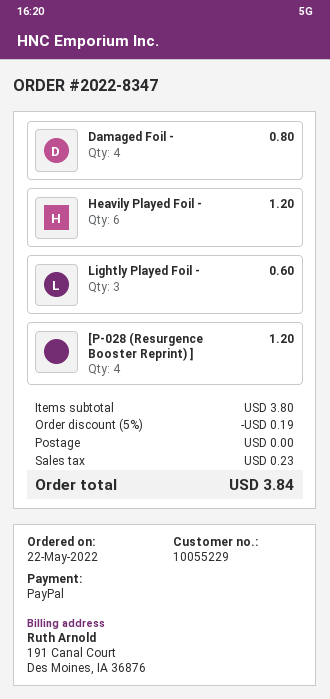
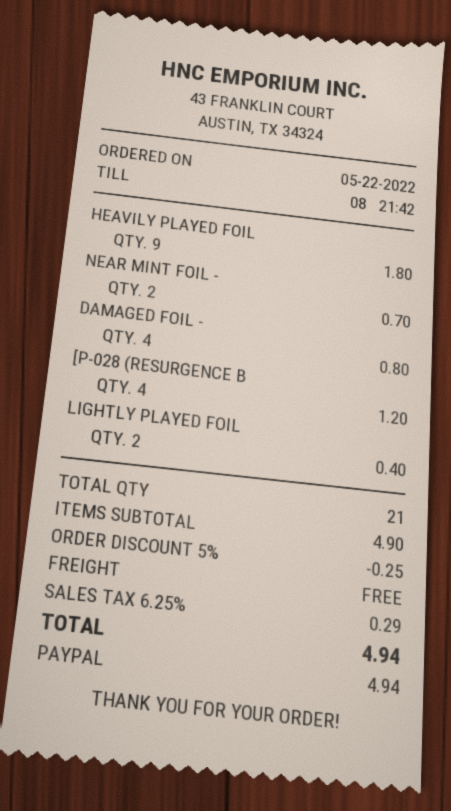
Heavily Played Foil -: 6 for 1.20 -> 9 for 1.80
Lightly Played Foil -: 3 for 0.60 -> 2 for 0.40
NEAR MINT FOIL -: none -> 2 for 0.70
subtotal: 3.80 -> 4.90
discount: 5% = 0.19 -> 5% = 0.25
tax: 0.23 -> 0.29
total: 3.84 -> 4.94

